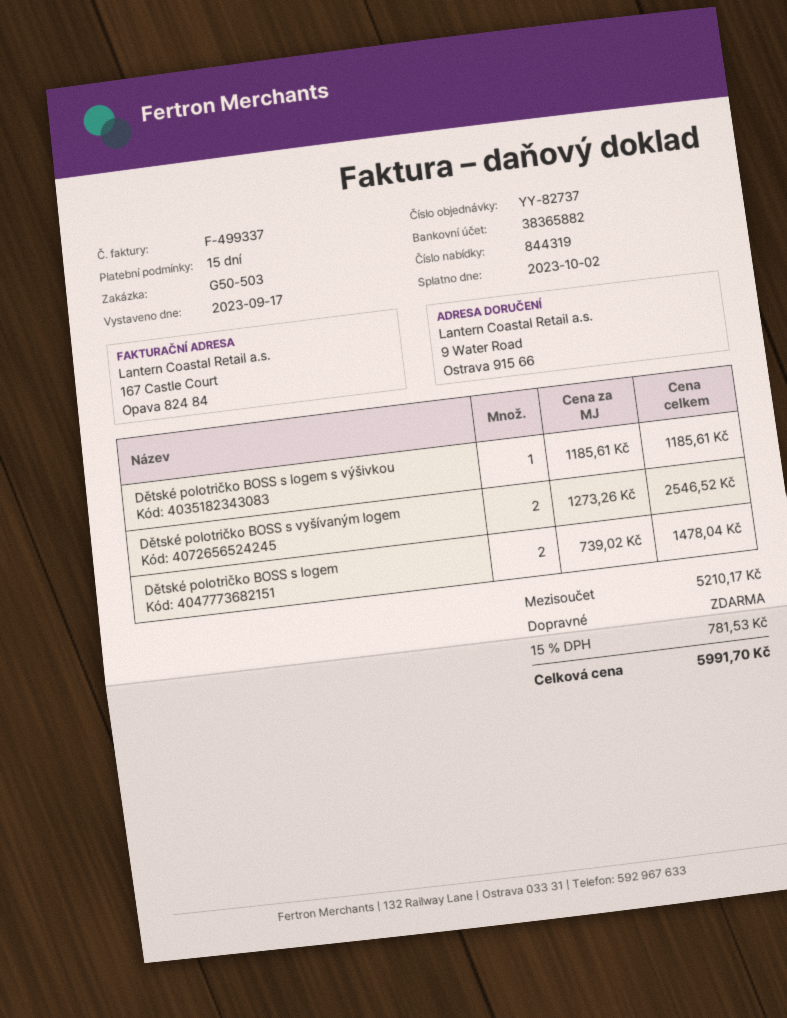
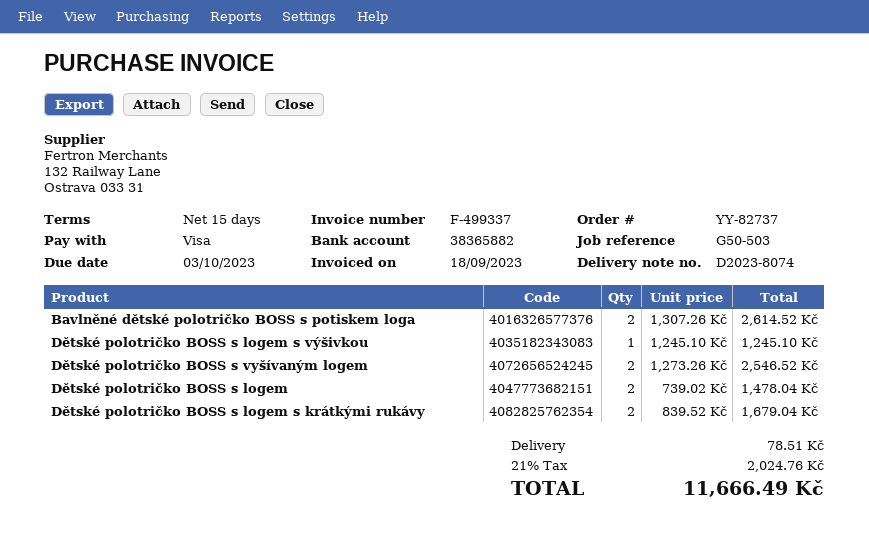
invoice date: 2023-09-17 -> 2023-09-18
due date: 2023-10-02 -> 2023-10-03
Dětské polotričko BOSS s logem s výšivkou: 1 x 1185.61 = 1185.61 -> 1 x 1245.10 = 1245.10
Bavlněné dětské polotričko BOSS s potiskem loga: none -> 2 x 1307.26 = 2614.52
Dětské polotričko BOSS s logem s krátkými rukávy: none -> 2 x 839.52 = 1679.04
shipping: 0.00 -> 78.51
tax: 15% = 781.53 -> 21% = 2024.76
total: 5991.70 -> 11666.49

